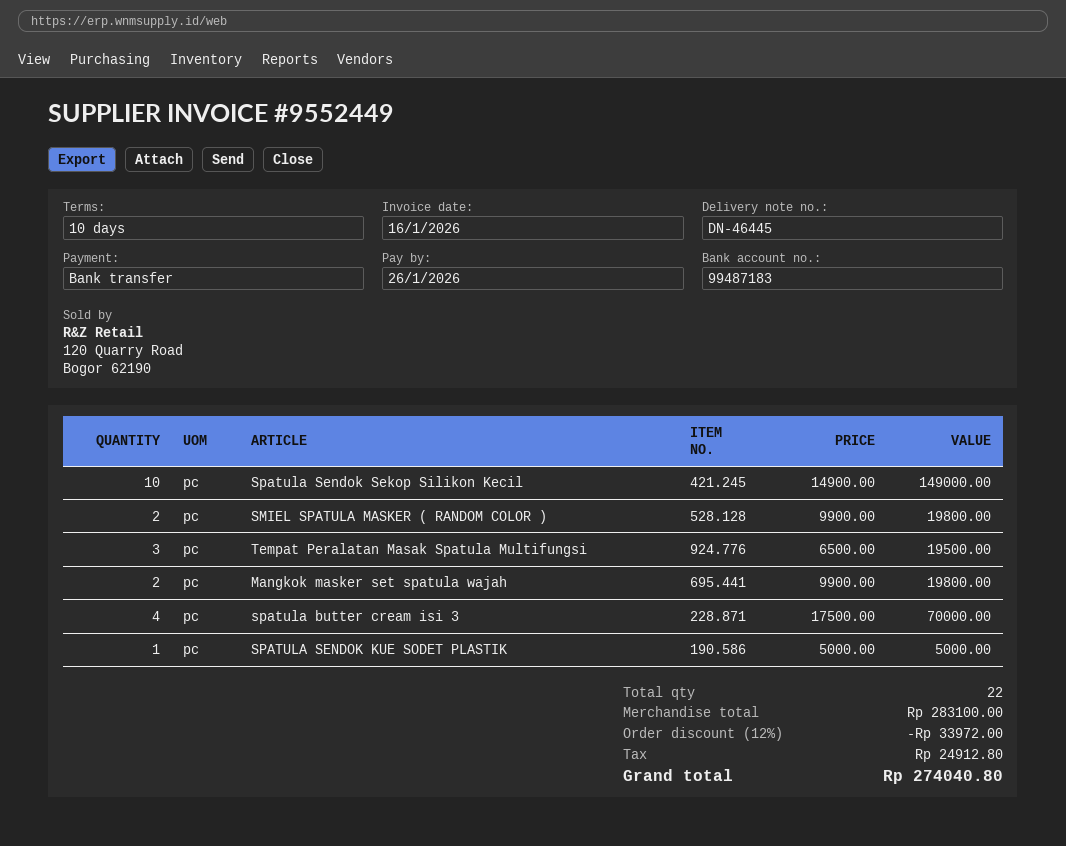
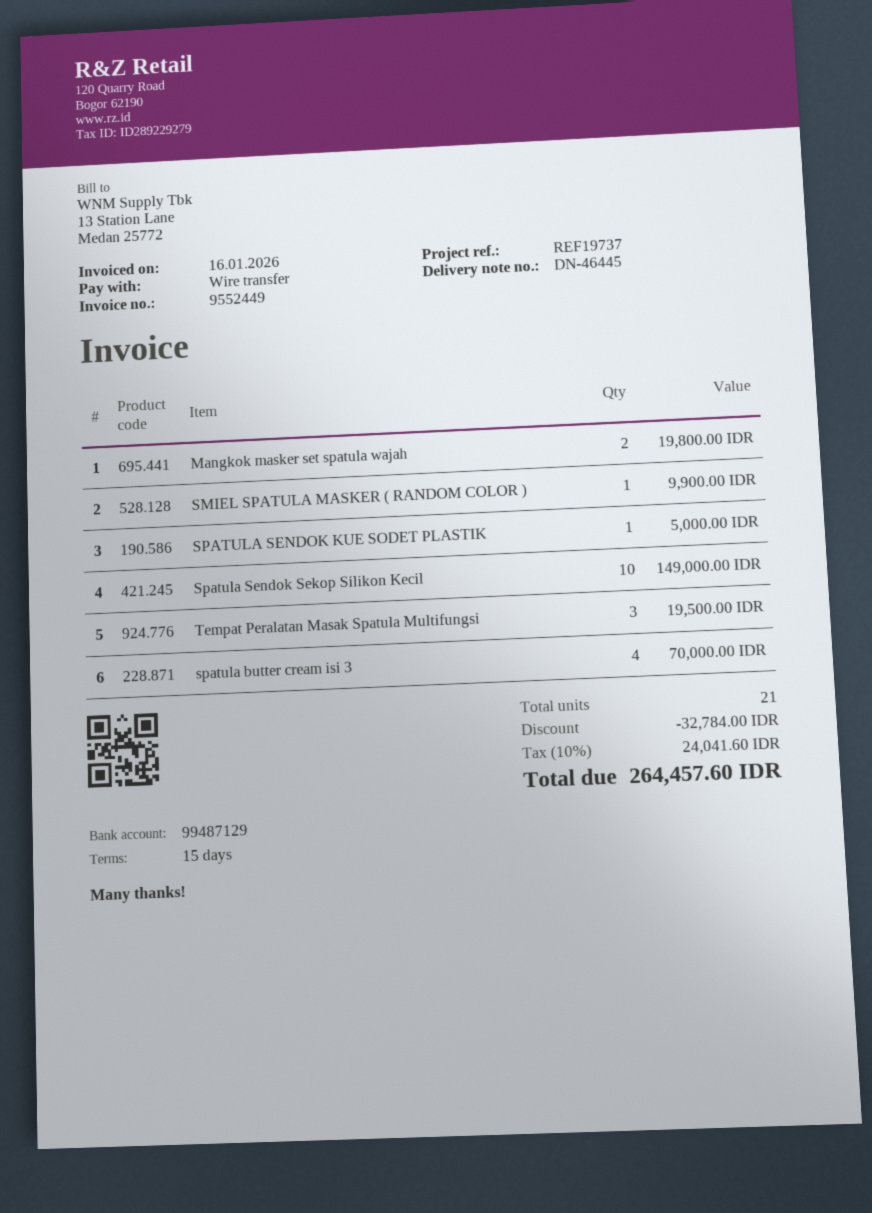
payment terms: 10 days -> 15 days
bank account: 99487183 -> 99487129
SMIEL SPATULA MASKER ( RANDOM COLOR ): 2 for 19800.00 -> 1 for 9900.00
total quantity: 22 -> 21
discount: 33972.00 -> 32784.00
tax: 24912.80 -> 24041.60
total: 274040.80 -> 264457.60

